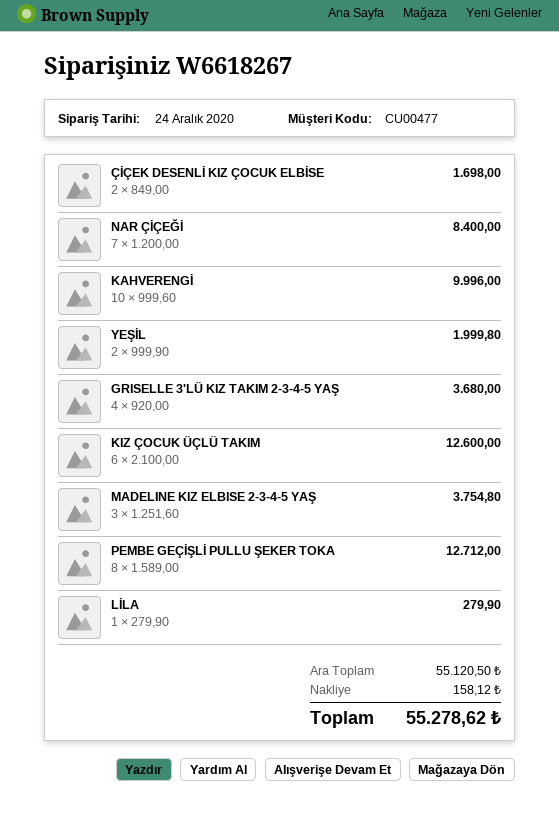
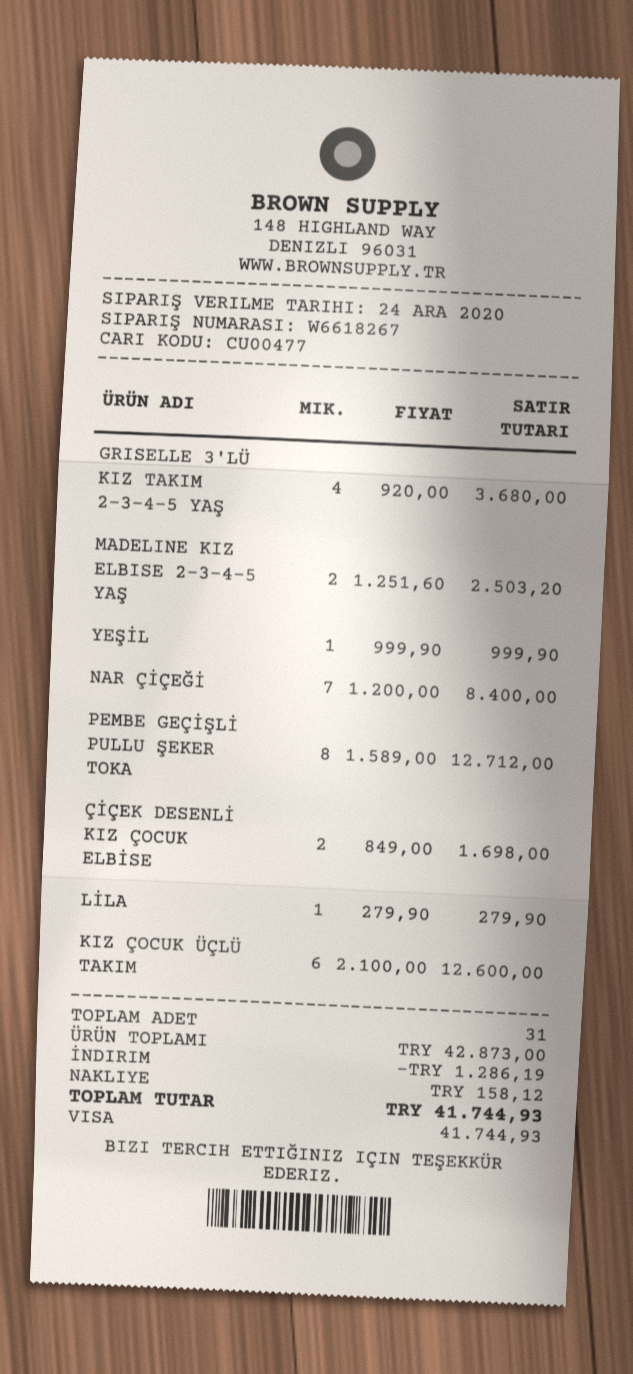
KAHVERENGİ: 10 x 999.60 = 9996.00 -> none
YEŞİL: 2 x 999.90 = 1999.80 -> 1 x 999.90 = 999.90
MADELINE KIZ ELBISE 2-3-4-5 YAŞ: 3 x 1251.60 = 3754.80 -> 2 x 1251.60 = 2503.20
subtotal: 55120.50 -> 42873.00
discount: none -> 1286.19
total: 55278.62 -> 41744.93

